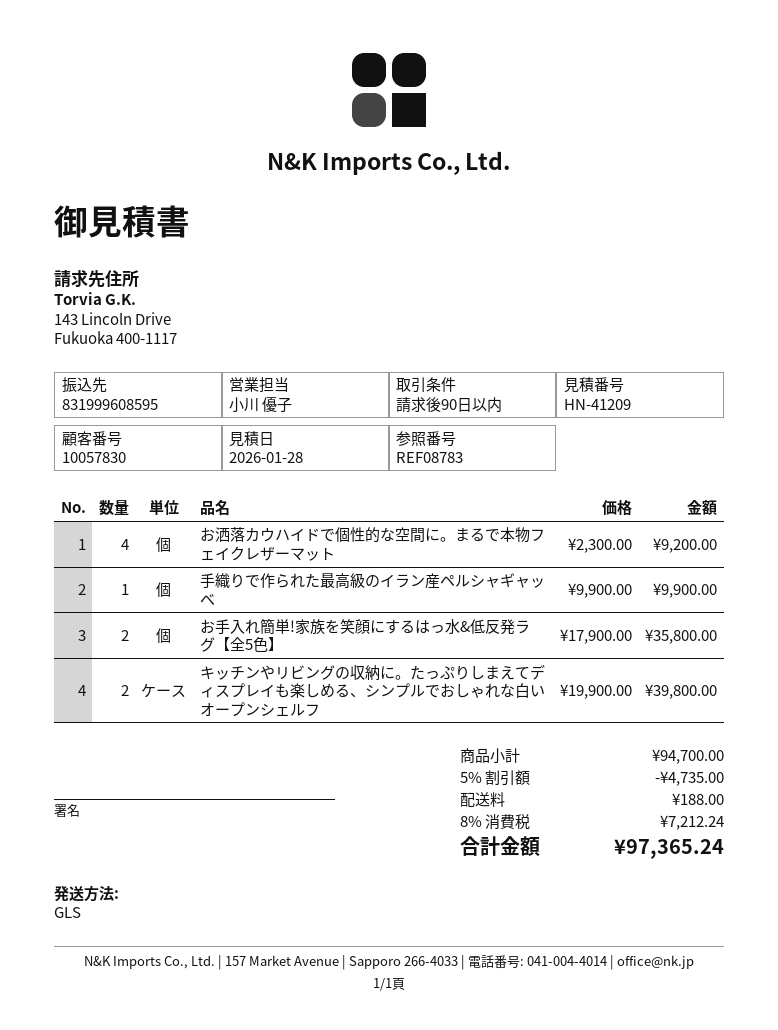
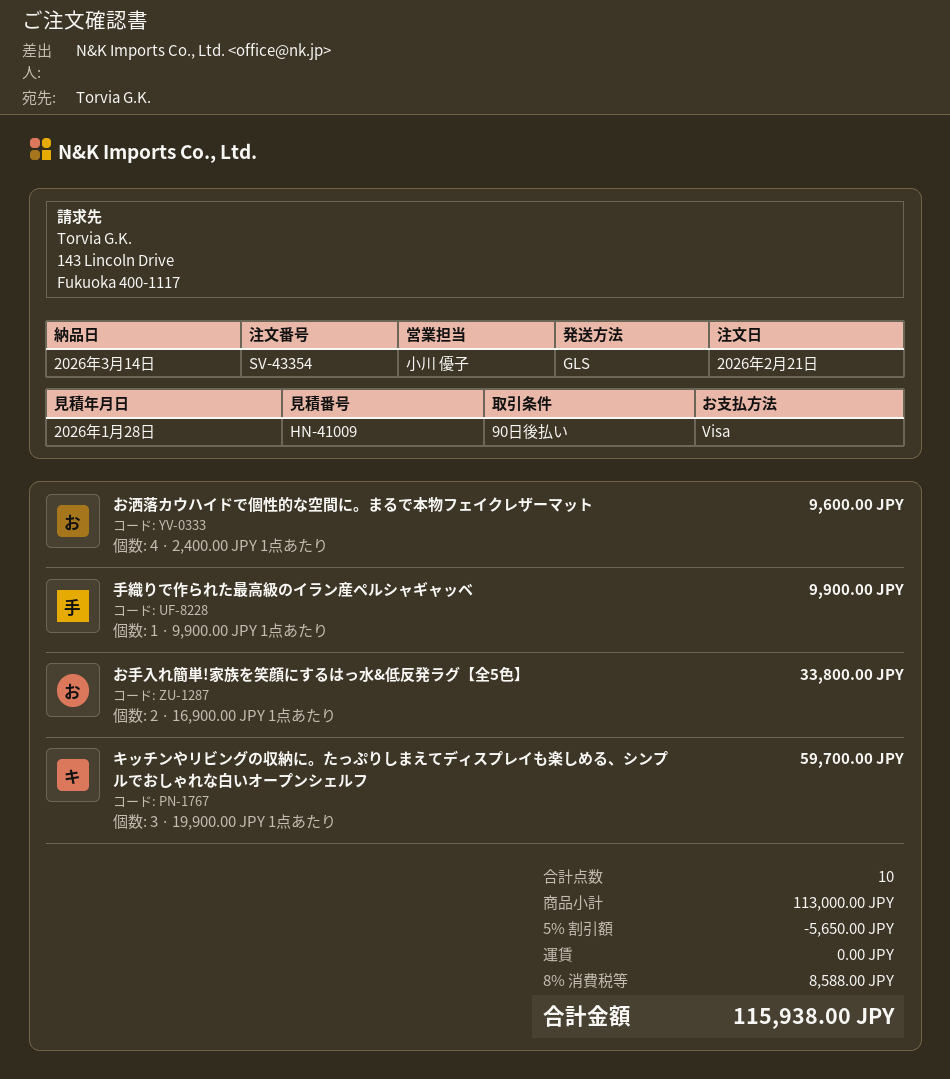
quote number: HN-41209 -> HN-41009
お洒落カウハイドで個性的な空間に。まるで本物フェイクレザーマット: 4 x 2300.00 = 9200.00 -> 4 x 2400.00 = 9600.00
お手入れ簡単!家族を笑顔にするはっ水&低反発ラグ【全5色】: 2 x 17900.00 = 35800.00 -> 2 x 16900.00 = 33800.00
キッチンやリビングの収納に。たっぷりしまえてディスプレイも楽しめる、シンプルでおしゃれな白いオープンシェルフ: 2 x 19900.00 = 39800.00 -> 3 x 19900.00 = 59700.00
subtotal: 94700.00 -> 113000.00
discount: 5% = 4735.00 -> 5% = 5650.00
shipping: 188.00 -> 0.00
tax: 8% = 7212.24 -> 8% = 8588.00
total: 97365.24 -> 115938.00

